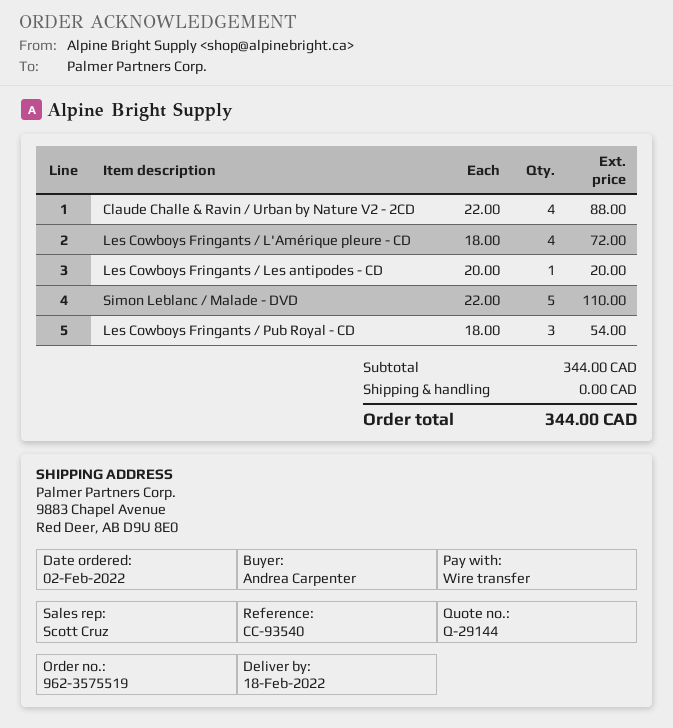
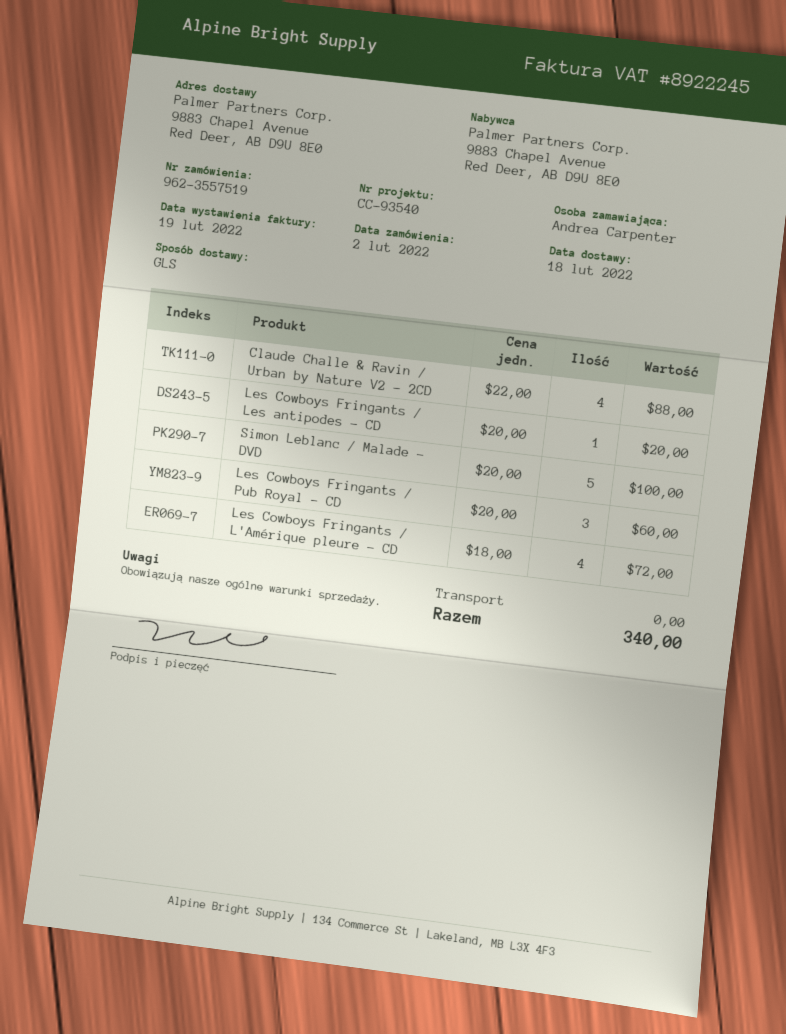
order number: 962-3575519 -> 962-3557519
Simon Leblanc / Malade - DVD: 5 x 22.00 = 110.00 -> 5 x 20.00 = 100.00
Les Cowboys Fringants / Pub Royal - CD: 3 x 18.00 = 54.00 -> 3 x 20.00 = 60.00
total: 344.00 -> 340.00

